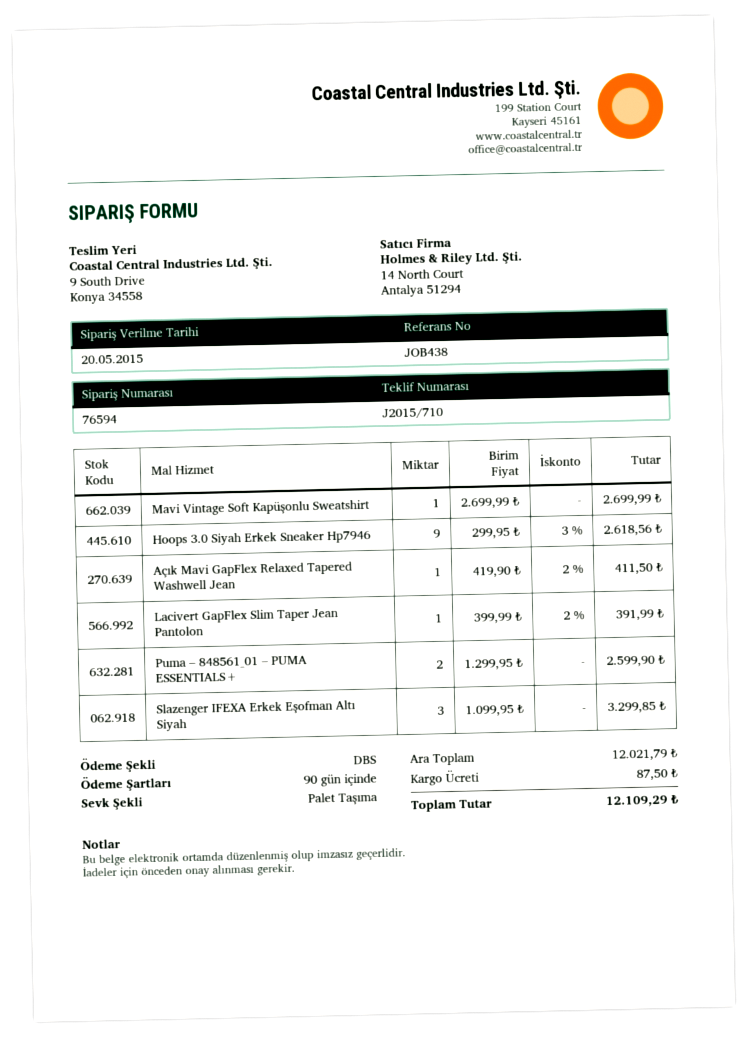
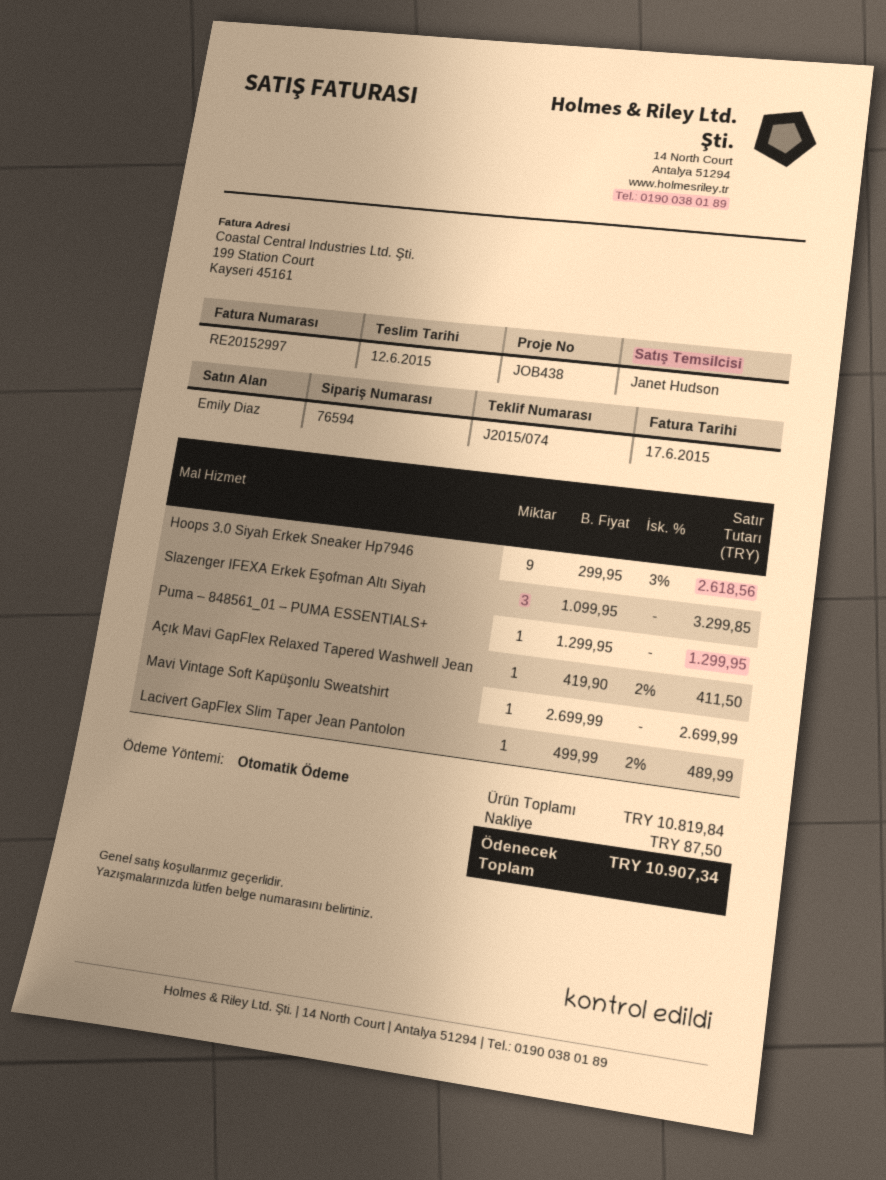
quote number: J2015/710 -> J2015/074
Lacivert GapFlex Slim Taper Jean Pantolon: 1 x 399.99 - 2% = 391.99 -> 1 x 499.99 - 2% = 489.99
Puma – 848561_01 – PUMA ESSENTIALS+: 2 x 1299.95 = 2599.90 -> 1 x 1299.95 = 1299.95
subtotal: 12021.79 -> 10819.84
total: 12109.29 -> 10907.34

